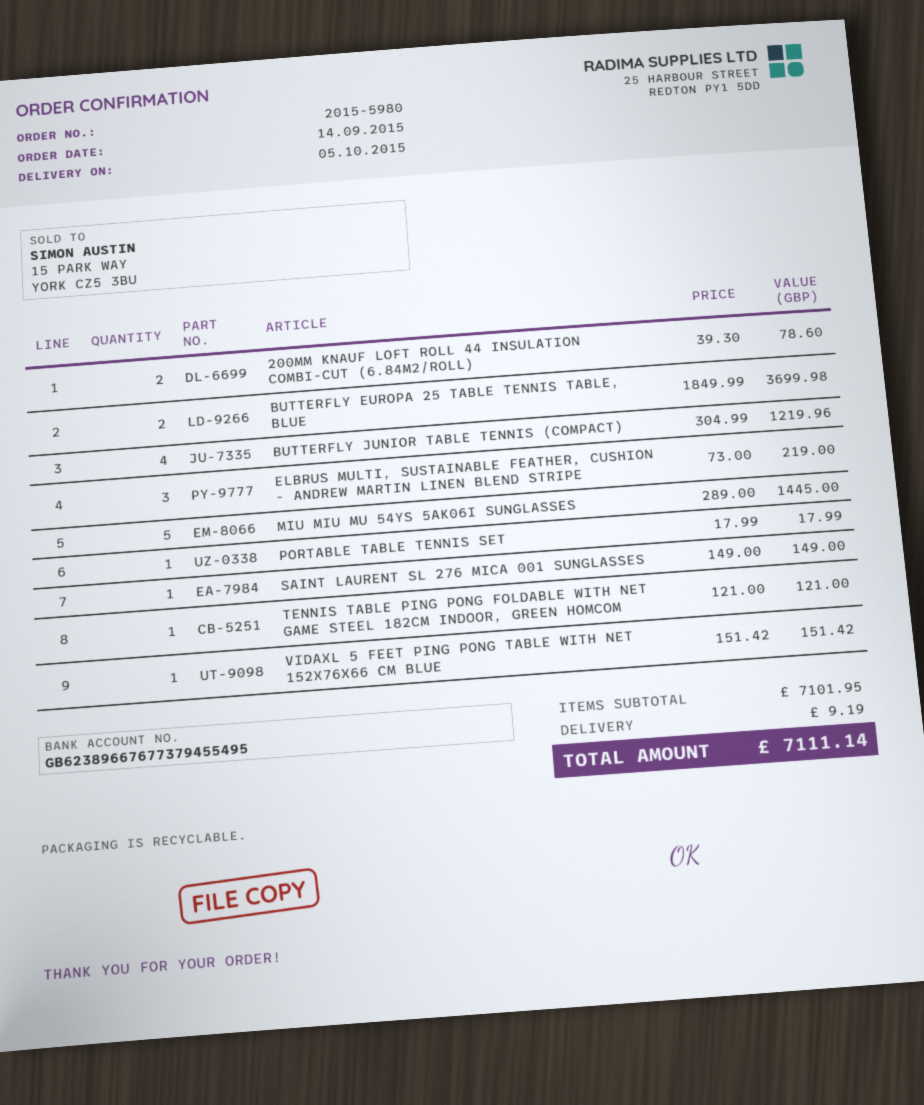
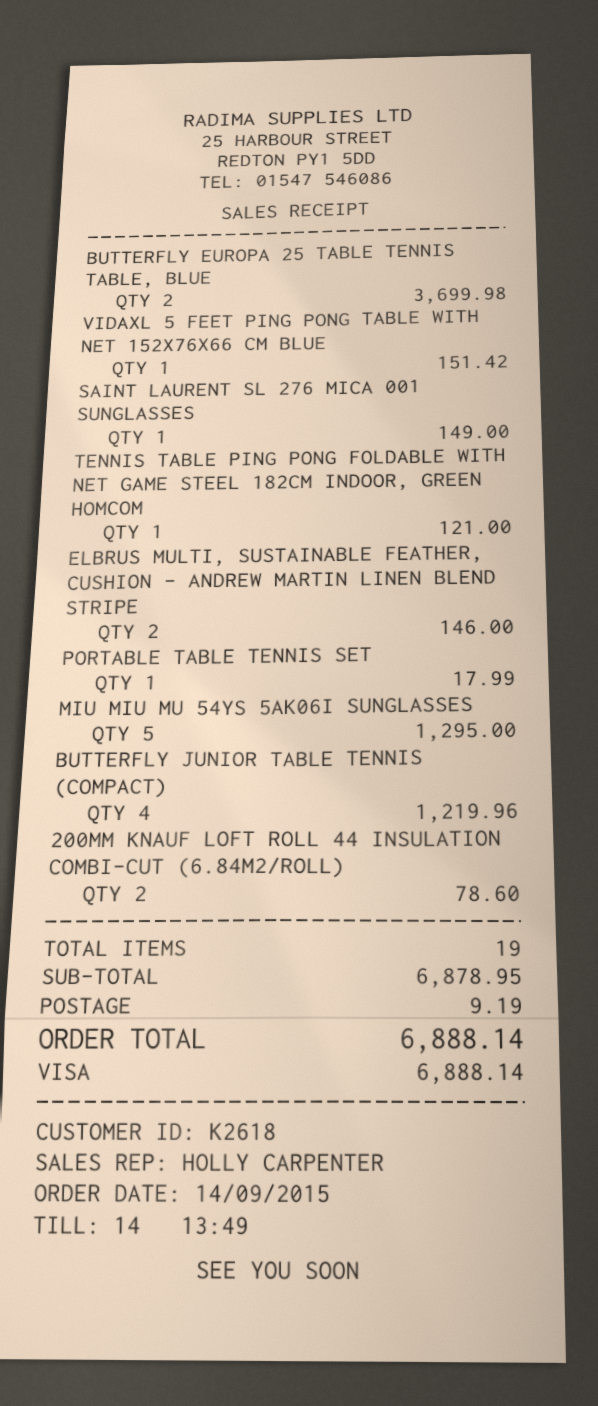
ELBRUS MULTI, SUSTAINABLE FEATHER, CUSHION - ANDREW MARTIN LINEN BLEND STRIPE: 3 for 219.00 -> 2 for 146.00
MIU MIU MU 54YS 5AK06I SUNGLASSES: 5 for 1445.00 -> 5 for 1295.00
subtotal: 7101.95 -> 6878.95
total: 7111.14 -> 6888.14

